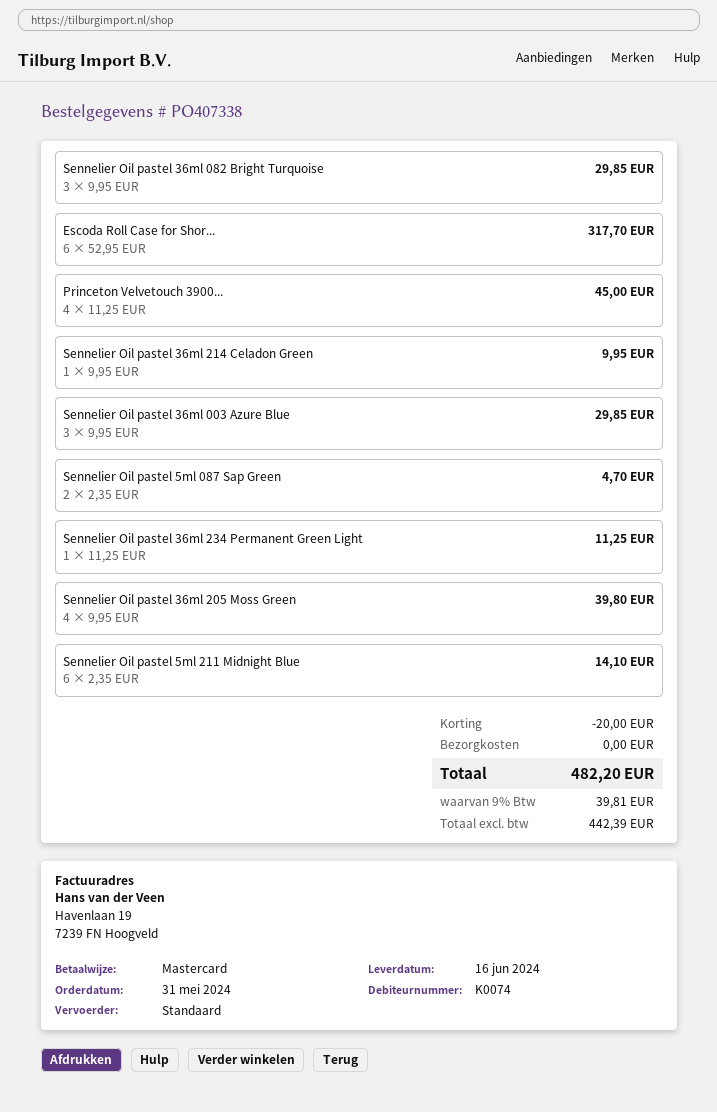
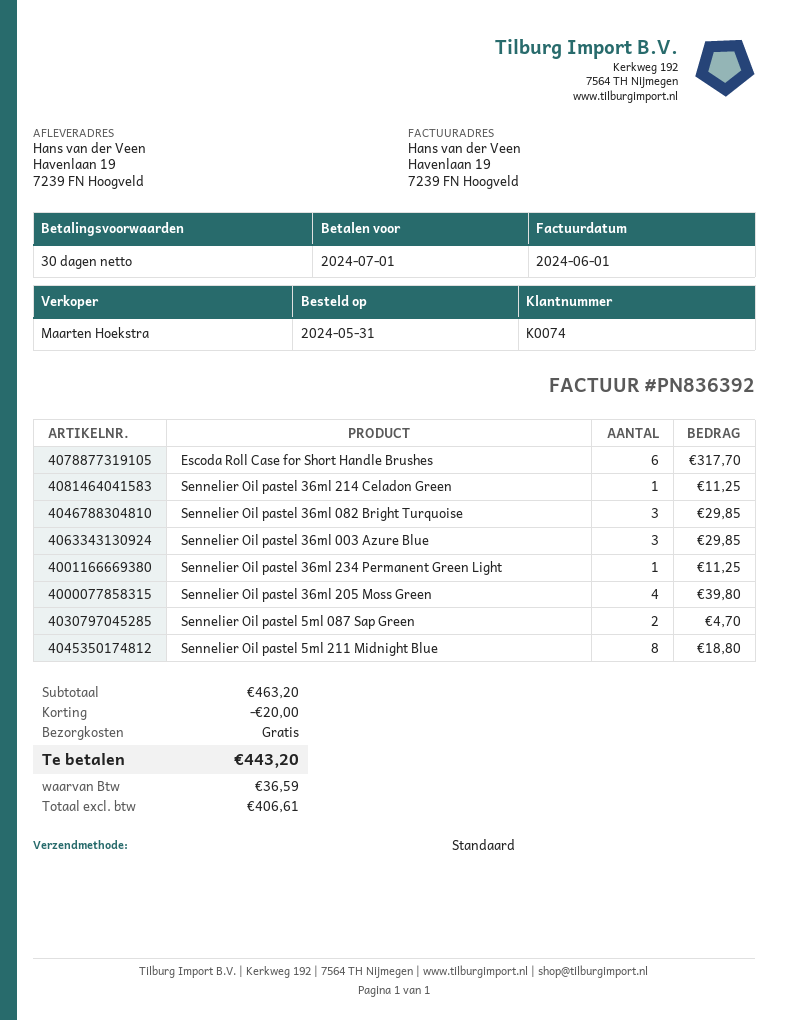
Princeton Velvetouch 3900...: 4 for 45.00 -> none
Sennelier Oil pastel 36ml 214 Celadon Green: 1 for 9.95 -> 1 for 11.25
Sennelier Oil pastel 5ml 211 Midnight Blue: 6 for 14.10 -> 8 for 18.80
net: 442.39 -> 406.61
tax: 39.81 -> 36.59
total: 482.20 -> 443.20

